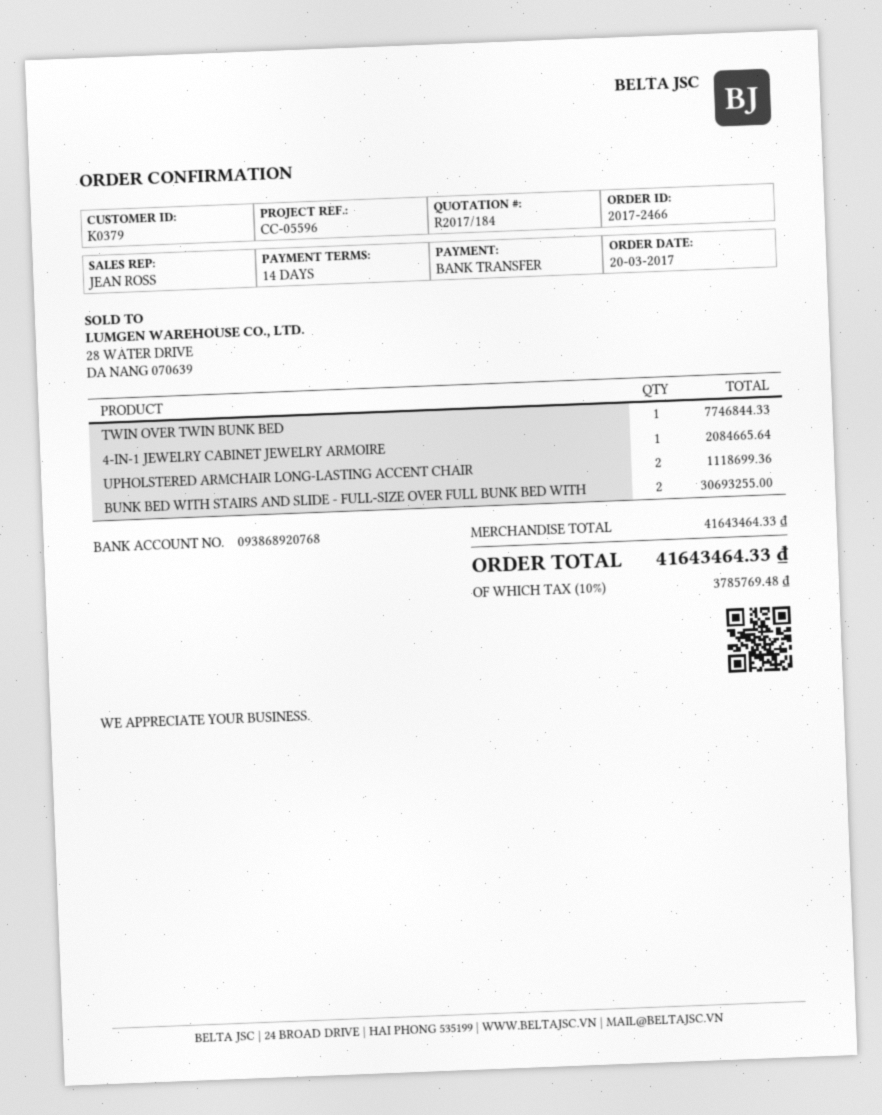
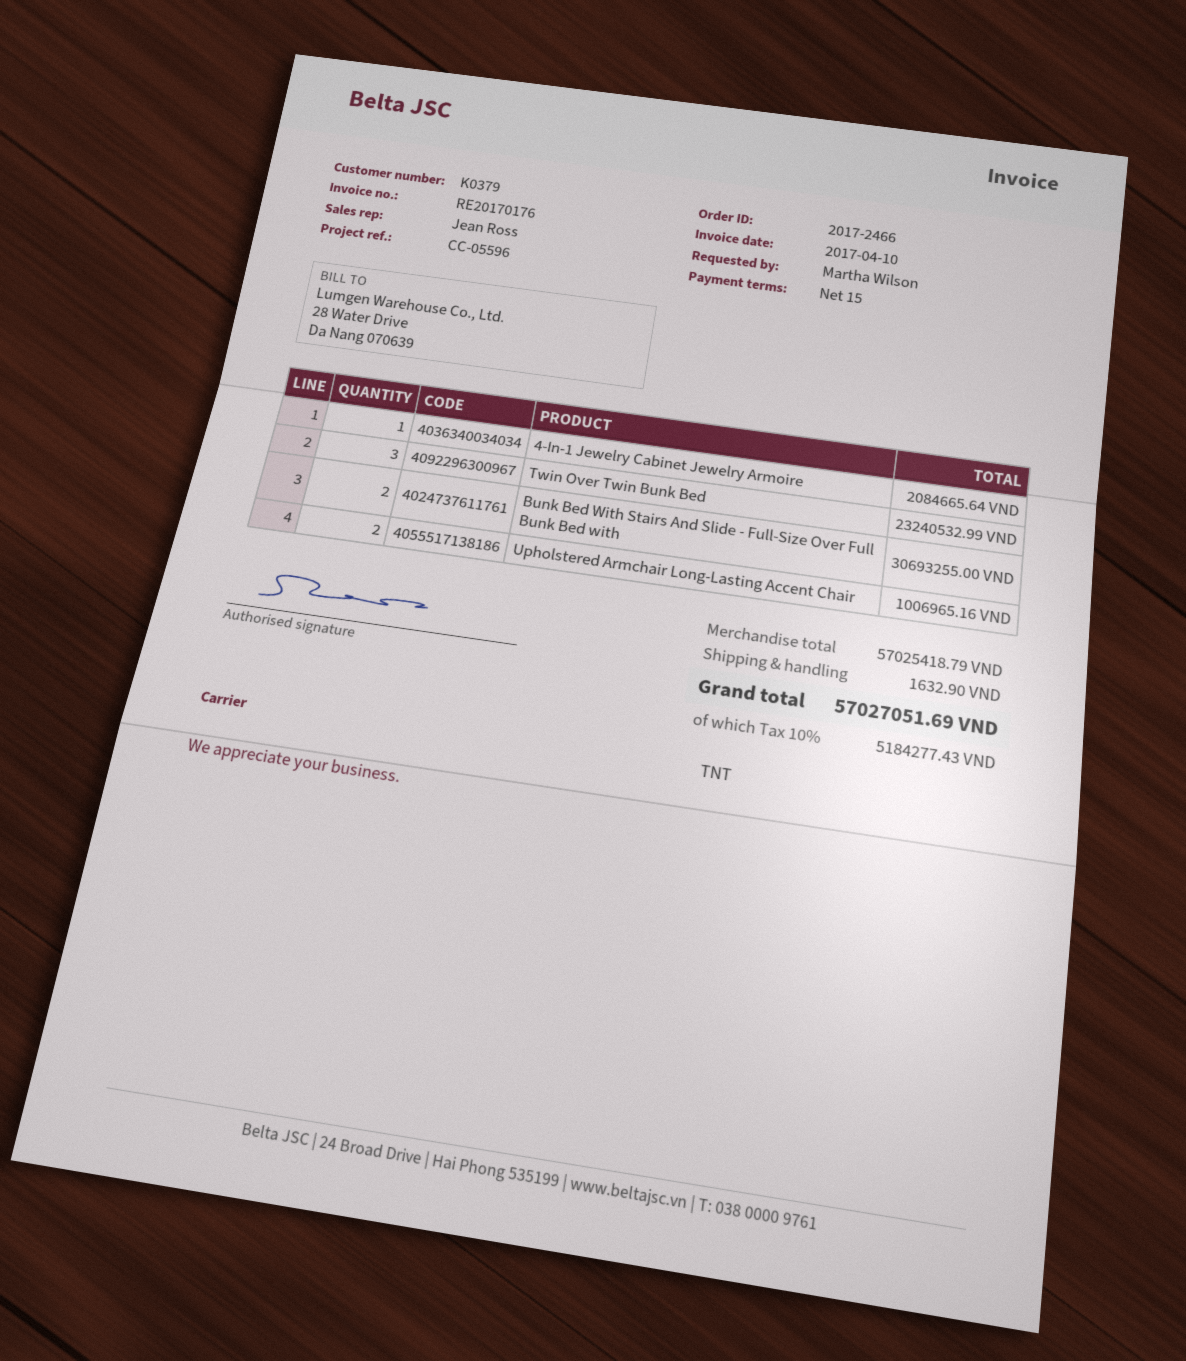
payment terms: 14 days -> 15 days
TWIN OVER TWIN BUNK BED: 1 for 7746844.33 -> 3 for 23240532.99
UPHOLSTERED ARMCHAIR LONG-LASTING ACCENT CHAIR: 2 for 1118699.36 -> 2 for 1006965.16
subtotal: 41643464.33 -> 57025418.79
shipping: none -> 1632.90
tax: 10% = 3785769.48 -> 10% = 5184277.43
total: 41643464.33 -> 57027051.69

